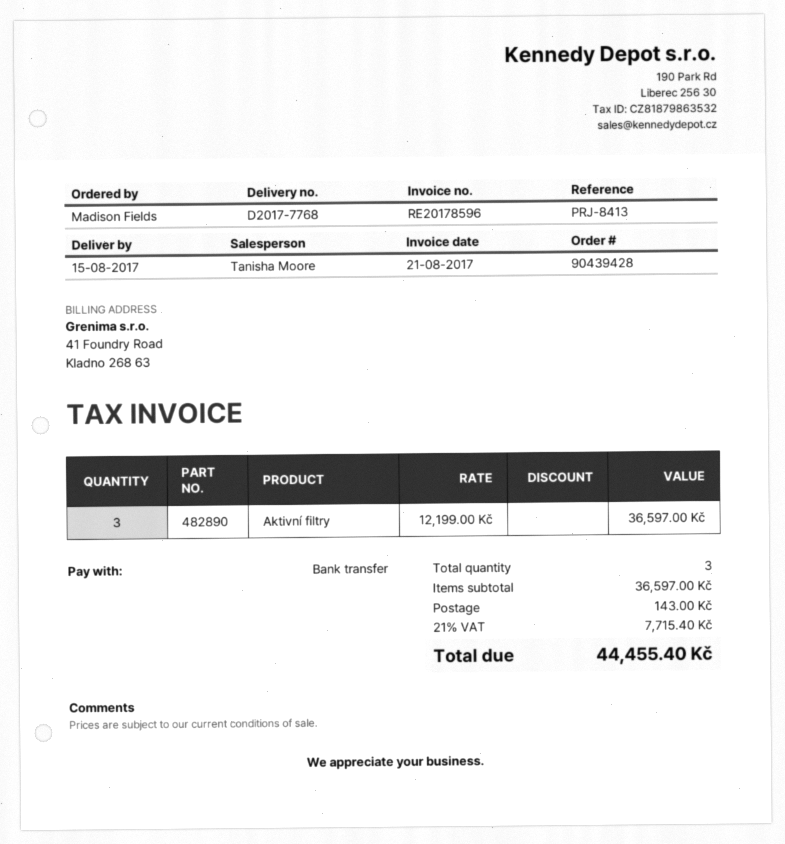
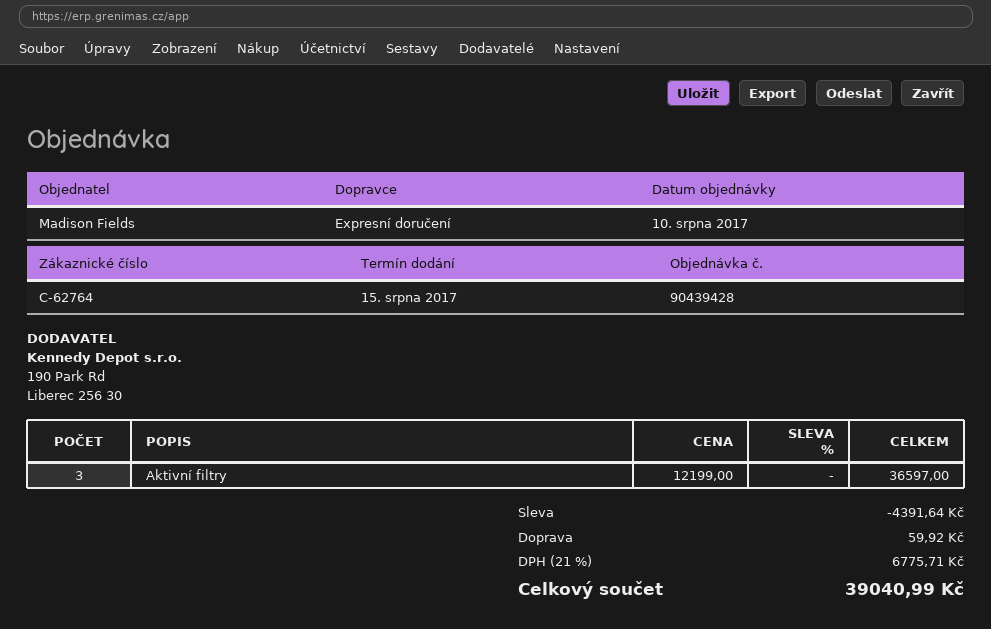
discount: none -> 4391.64
shipping: 143.00 -> 59.92
tax: 21% = 7715.40 -> 21% = 6775.71
total: 44455.40 -> 39040.99

